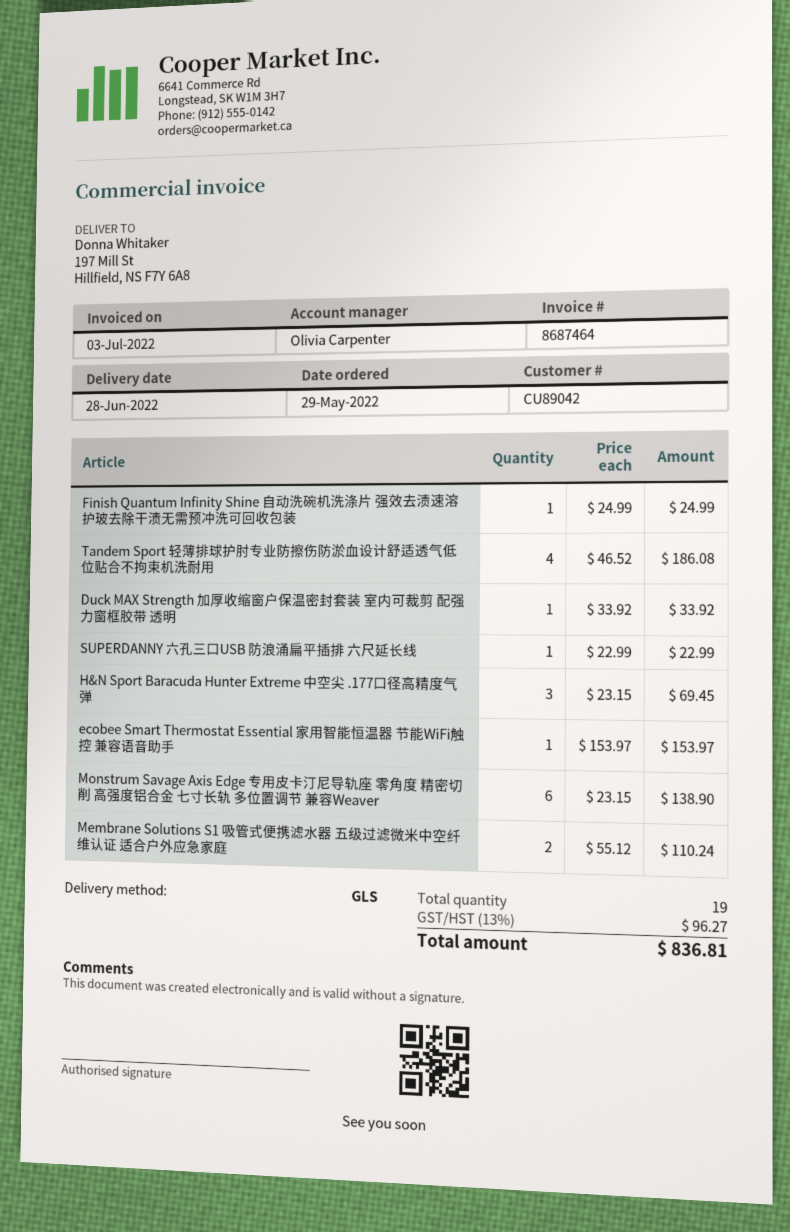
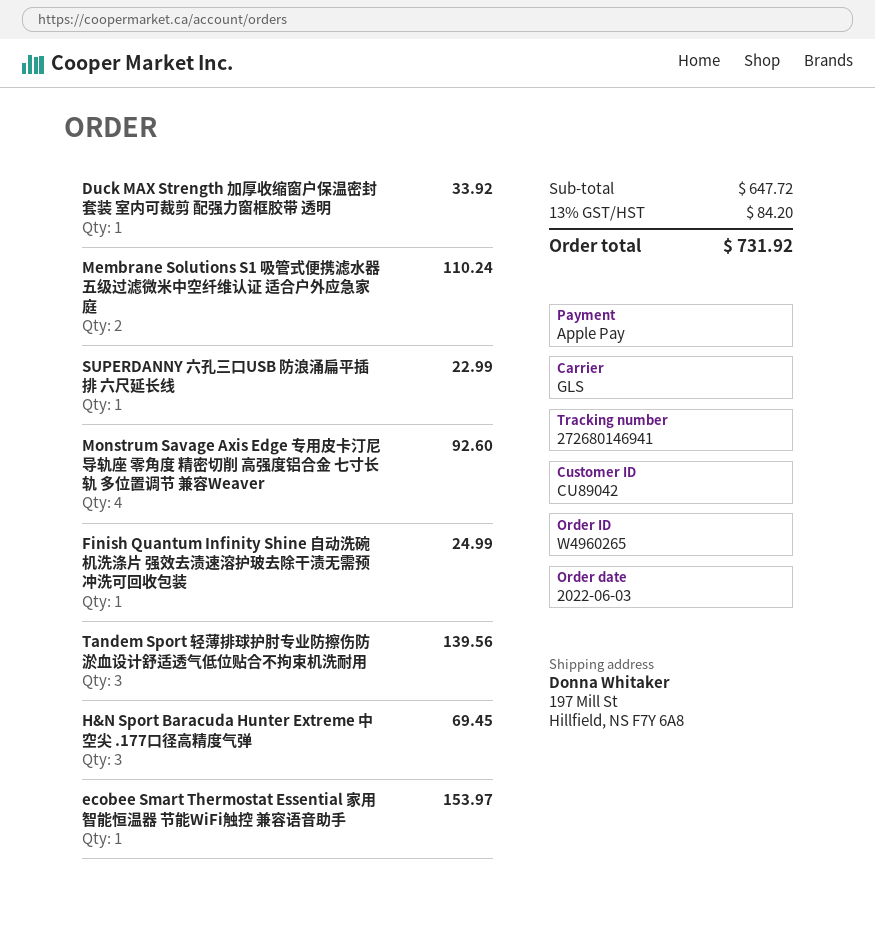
order date: 2022-05-29 -> 2022-06-03
Tandem Sport 轻薄排球护肘专业防擦伤防淤血设计舒适透气低位贴合不拘束机洗耐用: 4 for 186.08 -> 3 for 139.56
Monstrum Savage Axis Edge 专用皮卡汀尼导轨座 零角度 精密切削 高强度铝合金 七寸长轨 多位置调节 兼容Weaver: 6 for 138.90 -> 4 for 92.60
tax: 13% = 96.27 -> 13% = 84.20
total: 836.81 -> 731.92

